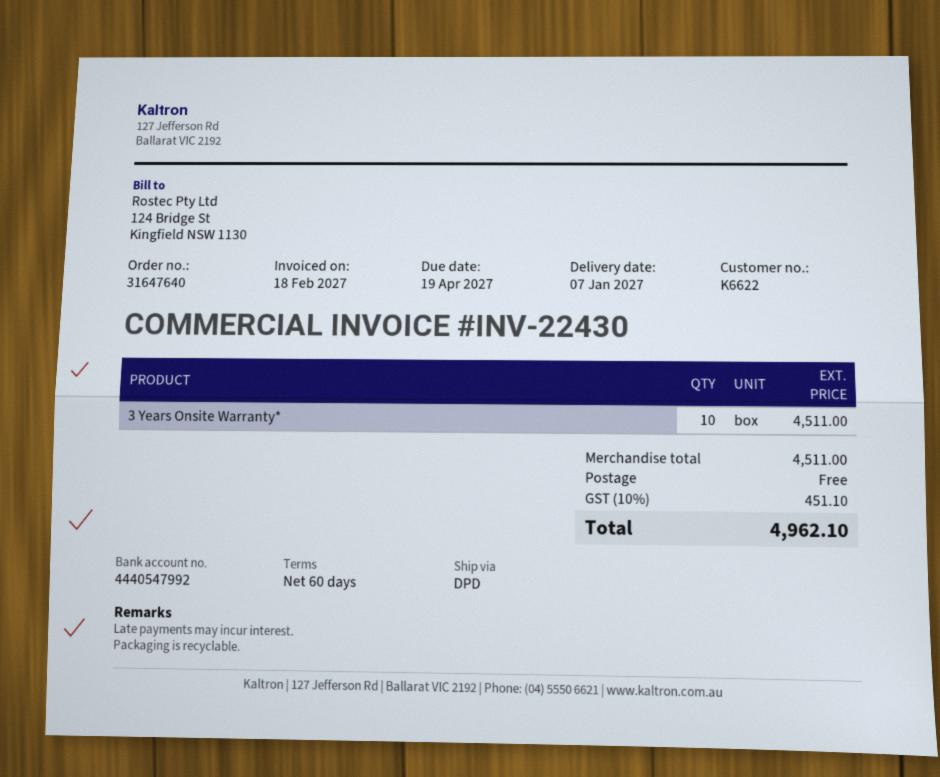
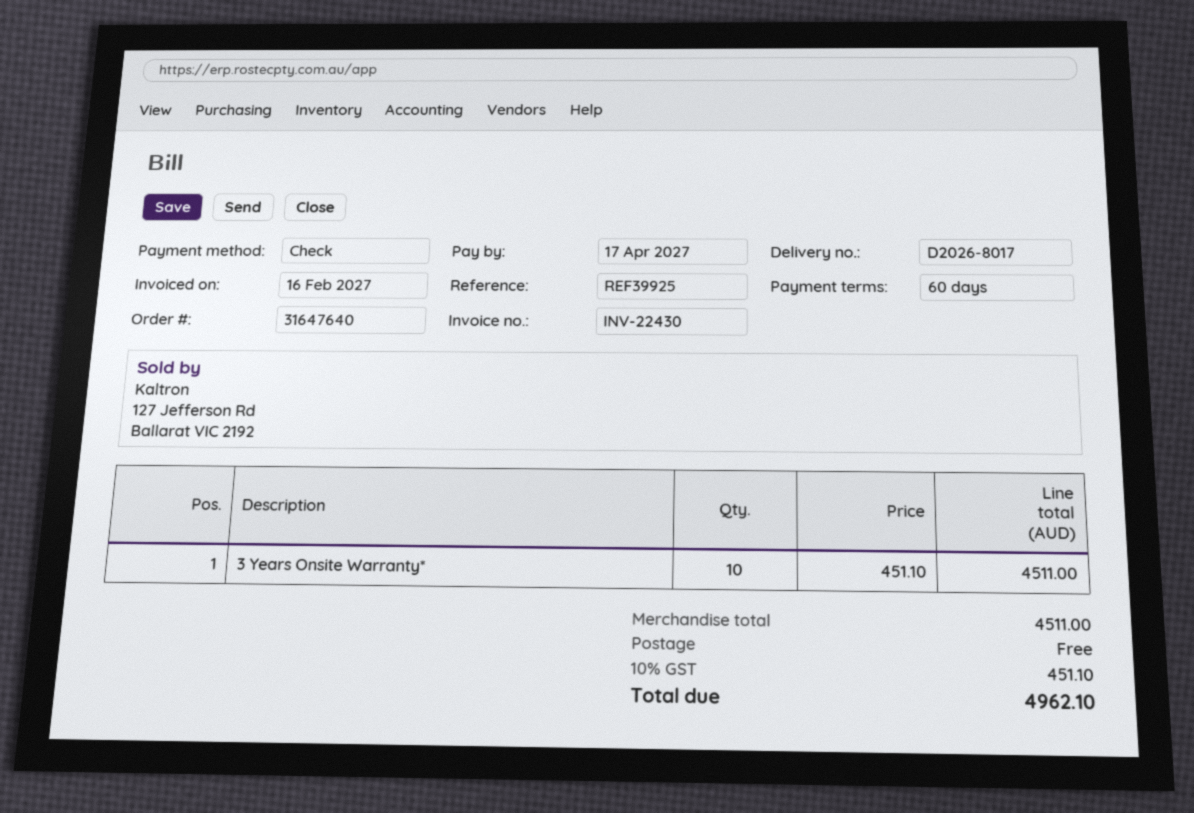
invoice date: 2027-02-18 -> 2027-02-16
due date: 2027-04-19 -> 2027-04-17

